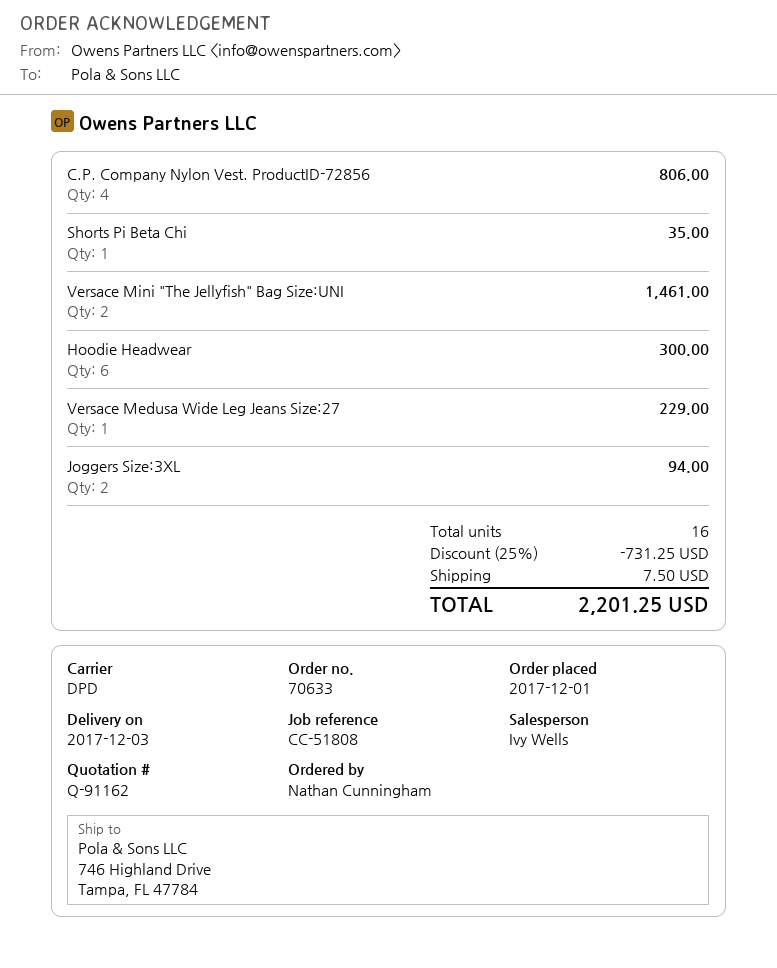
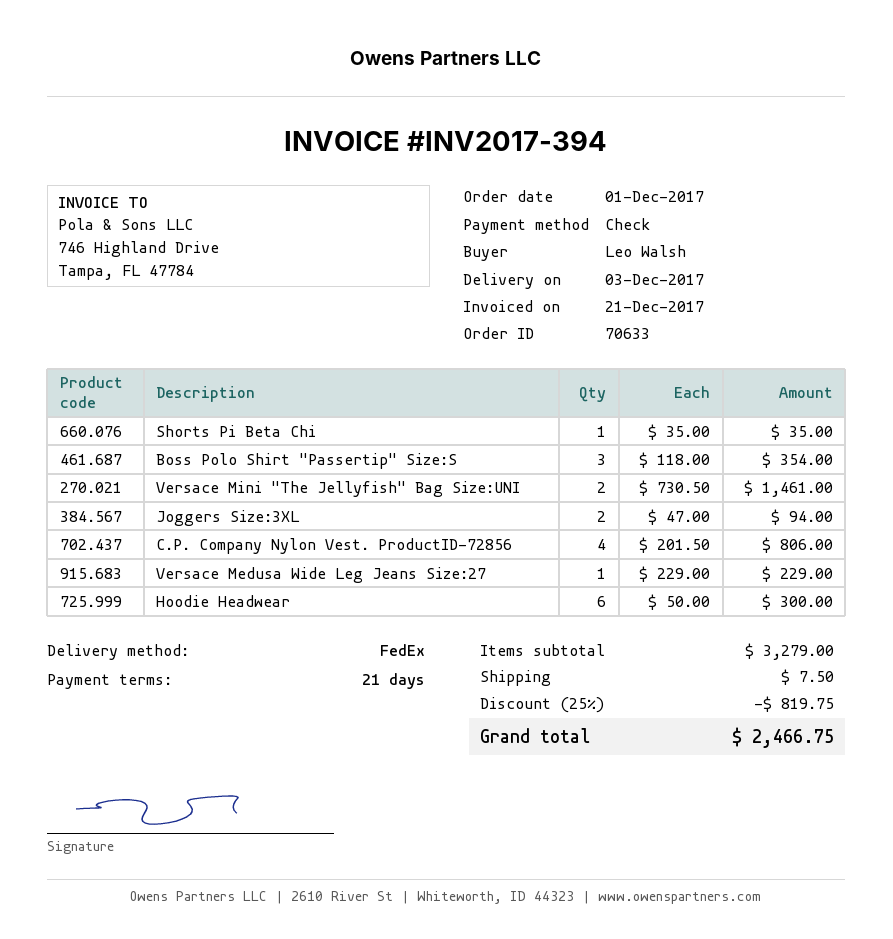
ordered by: Nathan Cunningham -> Leo Walsh
shipping method: DPD -> FedEx
Boss Polo Shirt "Passertip" Size:S: none -> 3 for 354.00
discount: 25% = 731.25 -> 25% = 819.75
total: 2201.25 -> 2466.75

